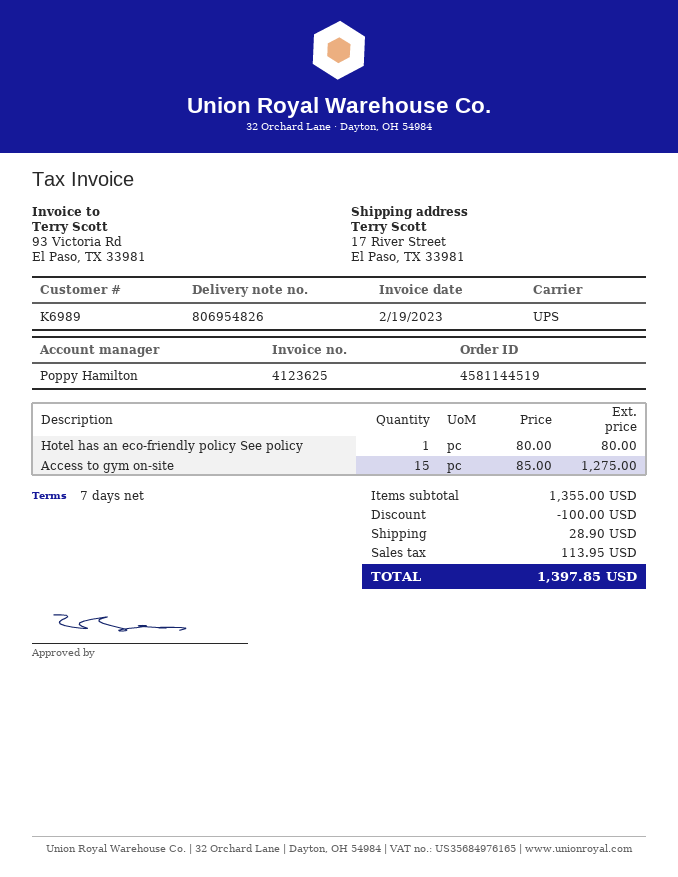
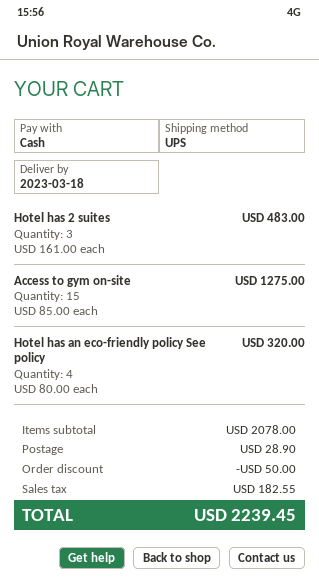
Hotel has an eco-friendly policy See policy: 1 x 80.00 = 80.00 -> 4 x 80.00 = 320.00
Hotel has 2 suites: none -> 3 x 161.00 = 483.00
subtotal: 1355.00 -> 2078.00
discount: 100.00 -> 50.00
tax: 113.95 -> 182.55
total: 1397.85 -> 2239.45

